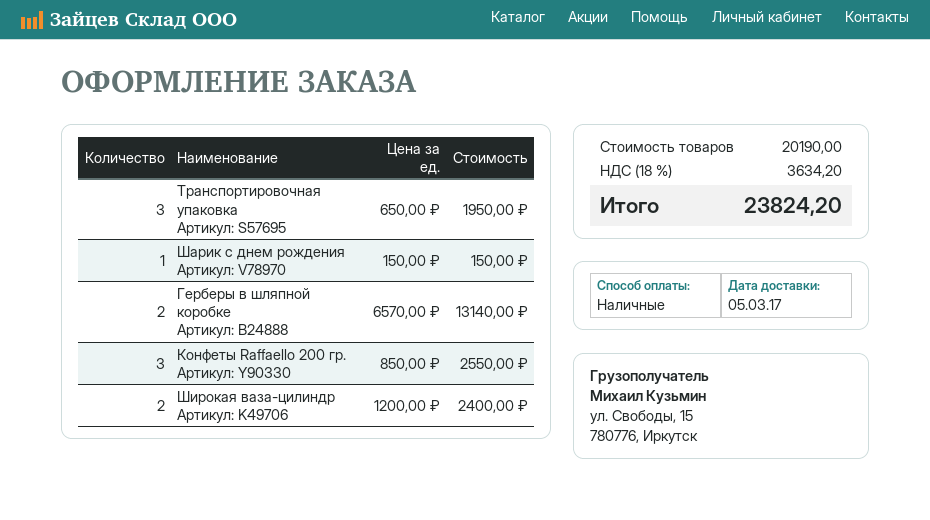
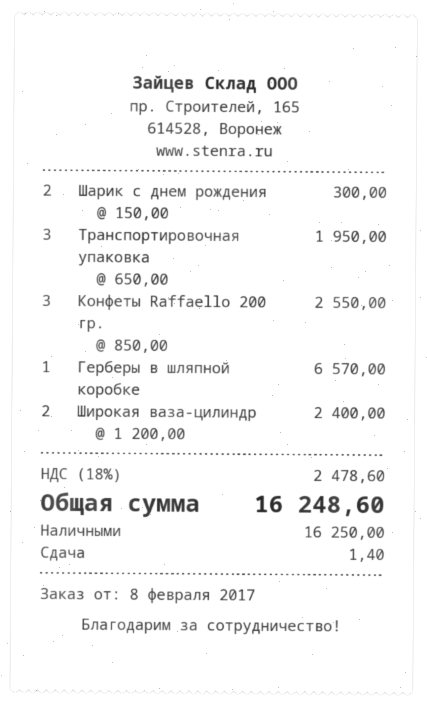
Шарик с днем рождения: 1 x 150.00 = 150.00 -> 2 x 150.00 = 300.00
Герберы в шляпной коробке: 2 x 6570.00 = 13140.00 -> 1 x 6570.00 = 6570.00
tax: 18% = 3634.20 -> 18% = 2478.60
total: 23824.20 -> 16248.60

